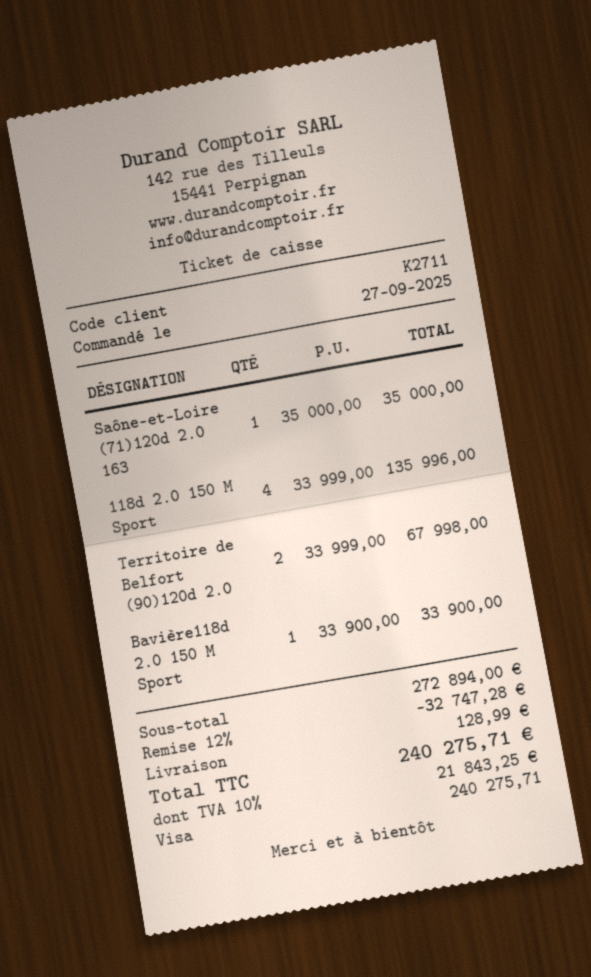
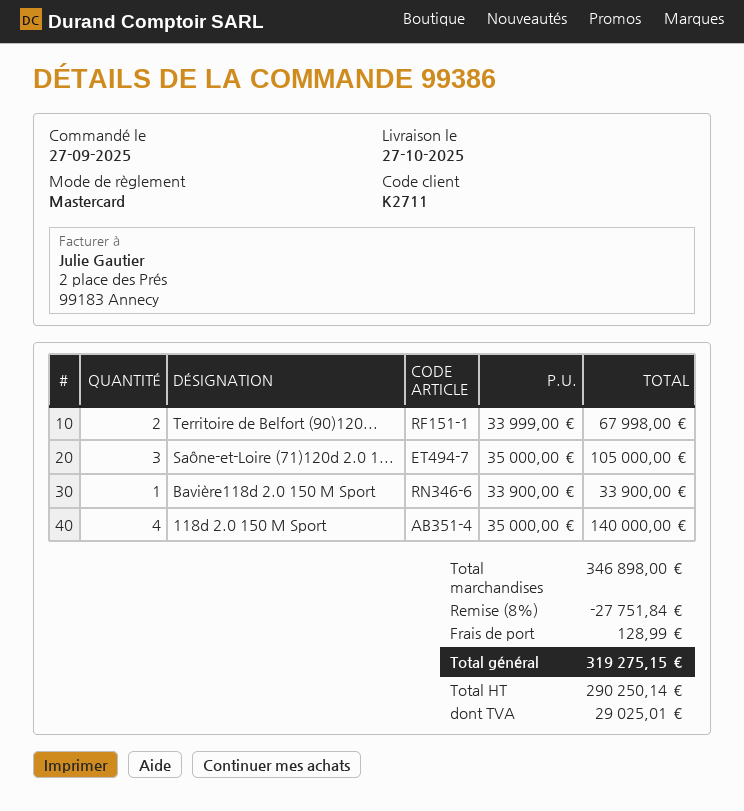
payment method: Visa -> Mastercard
Saône-et-Loire (71)120d 2.0 163: 1 x 35000.00 = 35000.00 -> 3 x 35000.00 = 105000.00
118d 2.0 150 M Sport: 4 x 33999.00 = 135996.00 -> 4 x 35000.00 = 140000.00
subtotal: 272894.00 -> 346898.00
discount: 12% = 32747.28 -> 8% = 27751.84
tax: 21843.25 -> 29025.01
total: 240275.71 -> 319275.15

